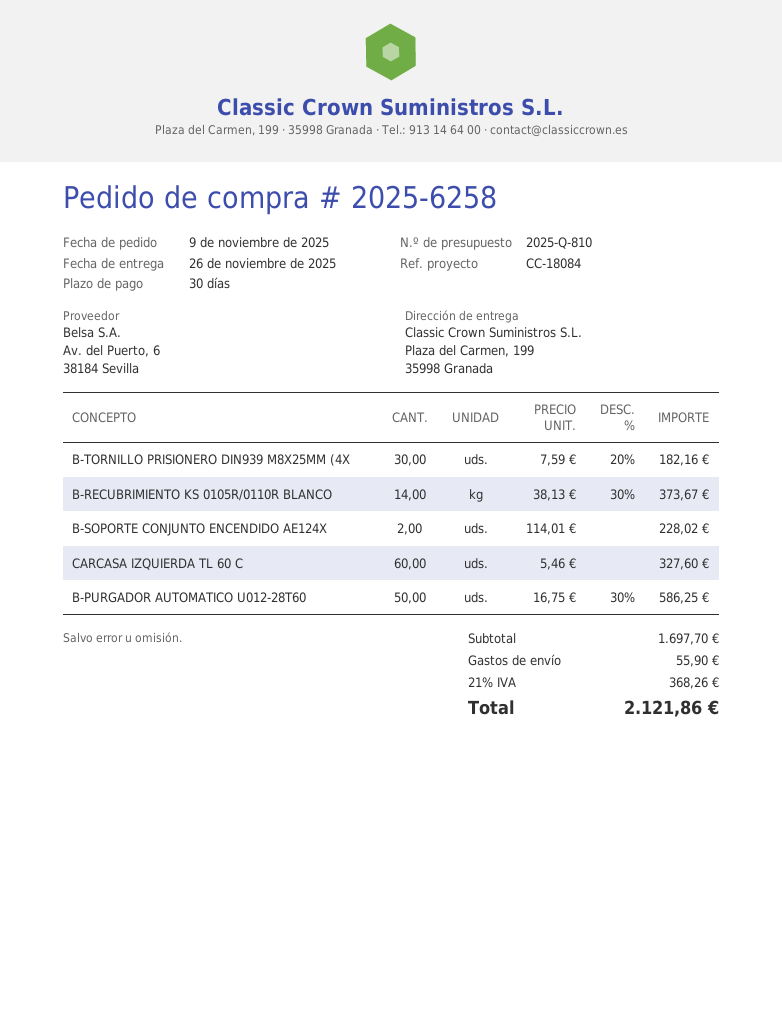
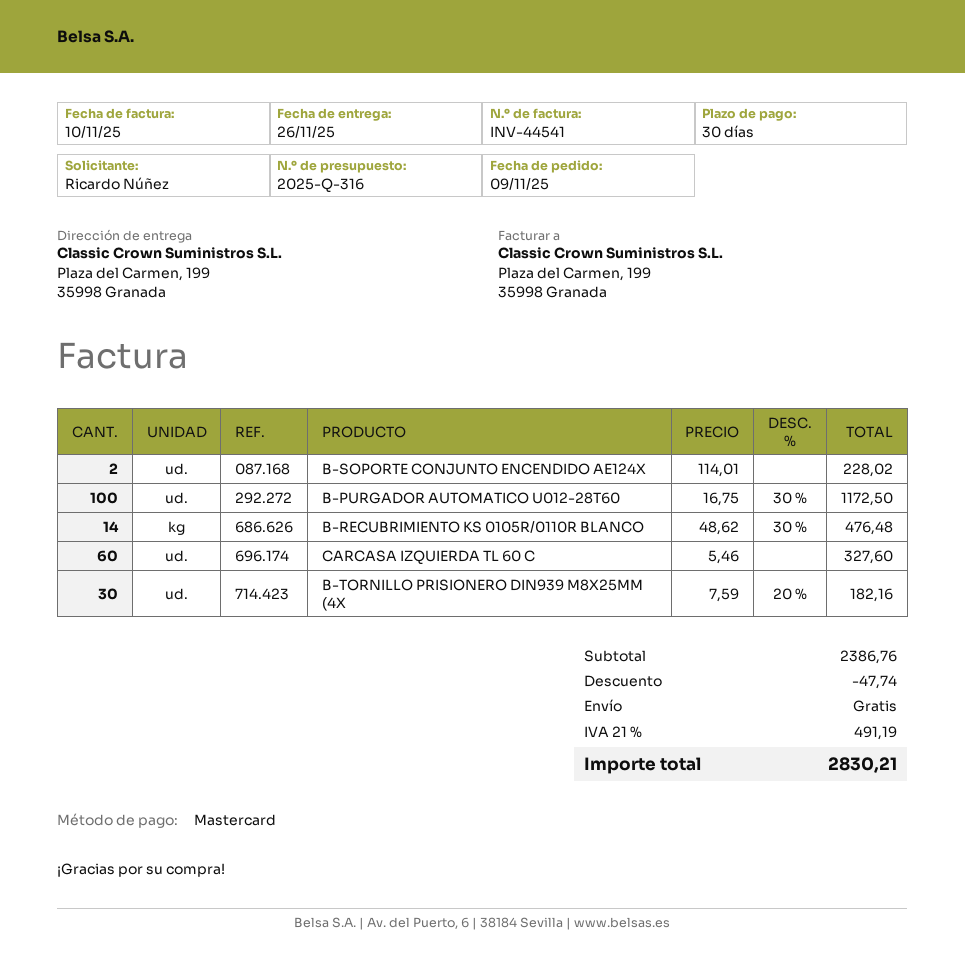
quote number: 2025-Q-810 -> 2025-Q-316
B-RECUBRIMIENTO KS 0105R/0110R BLANCO: 14 x 38.13 - 30% = 373.67 -> 14 x 48.62 - 30% = 476.48
B-PURGADOR AUTOMATICO U012-28T60: 50 x 16.75 - 30% = 586.25 -> 100 x 16.75 - 30% = 1172.50
subtotal: 1697.70 -> 2386.76
discount: none -> 47.74
shipping: 55.90 -> 0.00
tax: 21% = 368.26 -> 21% = 491.19
total: 2121.86 -> 2830.21

